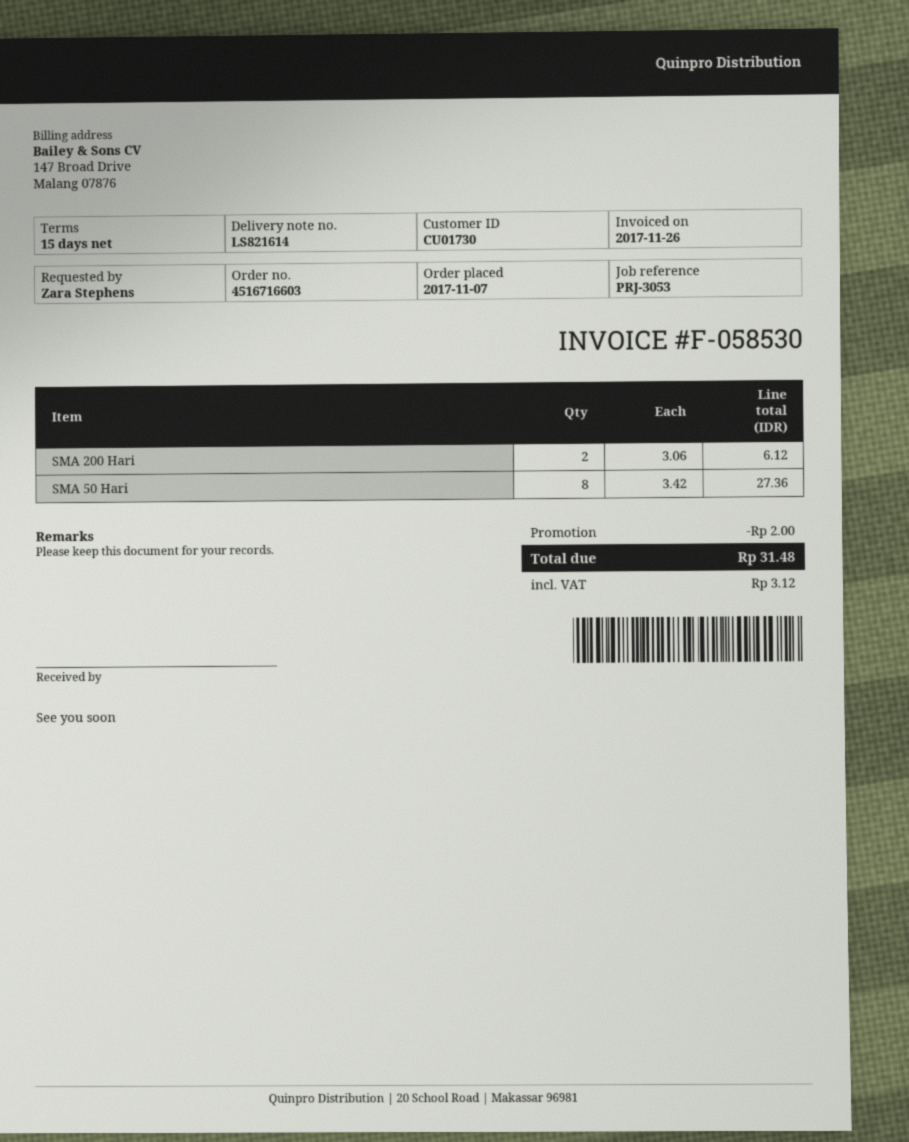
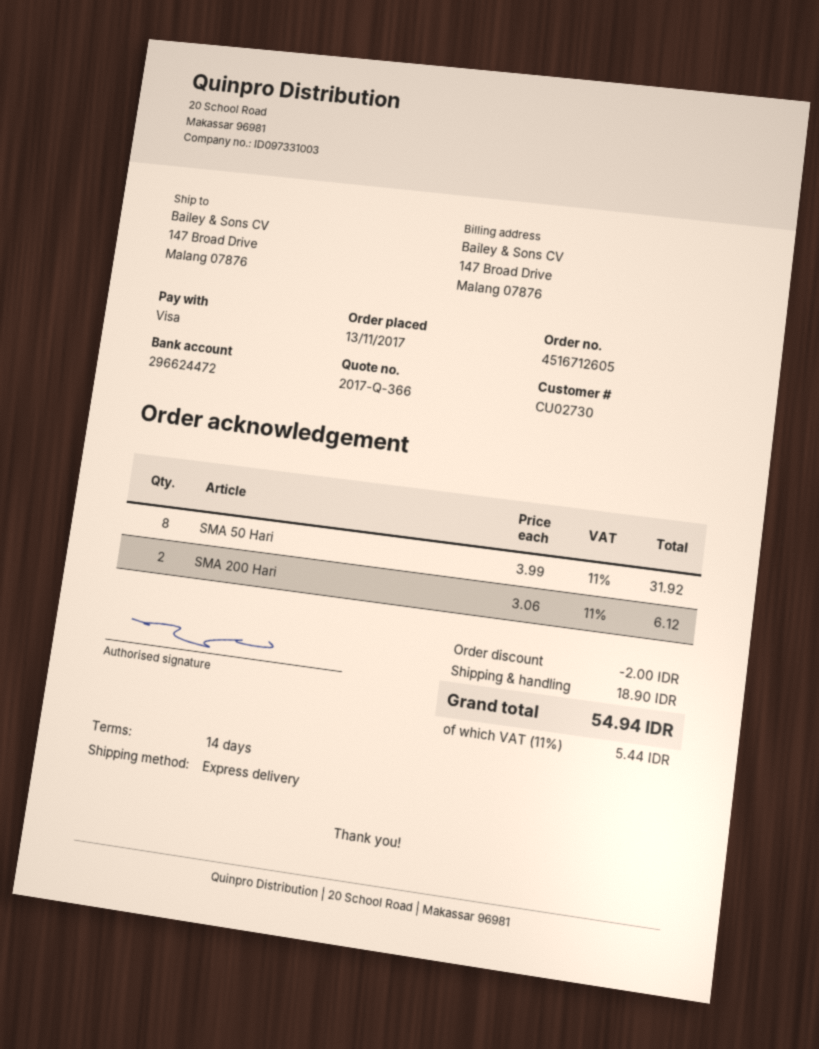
order number: 4516716603 -> 4516712605
order date: 2017-11-07 -> 2017-11-13
payment terms: 15 days -> 14 days
customer number: CU01730 -> CU02730
SMA 50 Hari: 8 x 3.42 = 27.36 -> 8 x 3.99 = 31.92
shipping: none -> 18.90
tax: 3.12 -> 5.44
total: 31.48 -> 54.94

